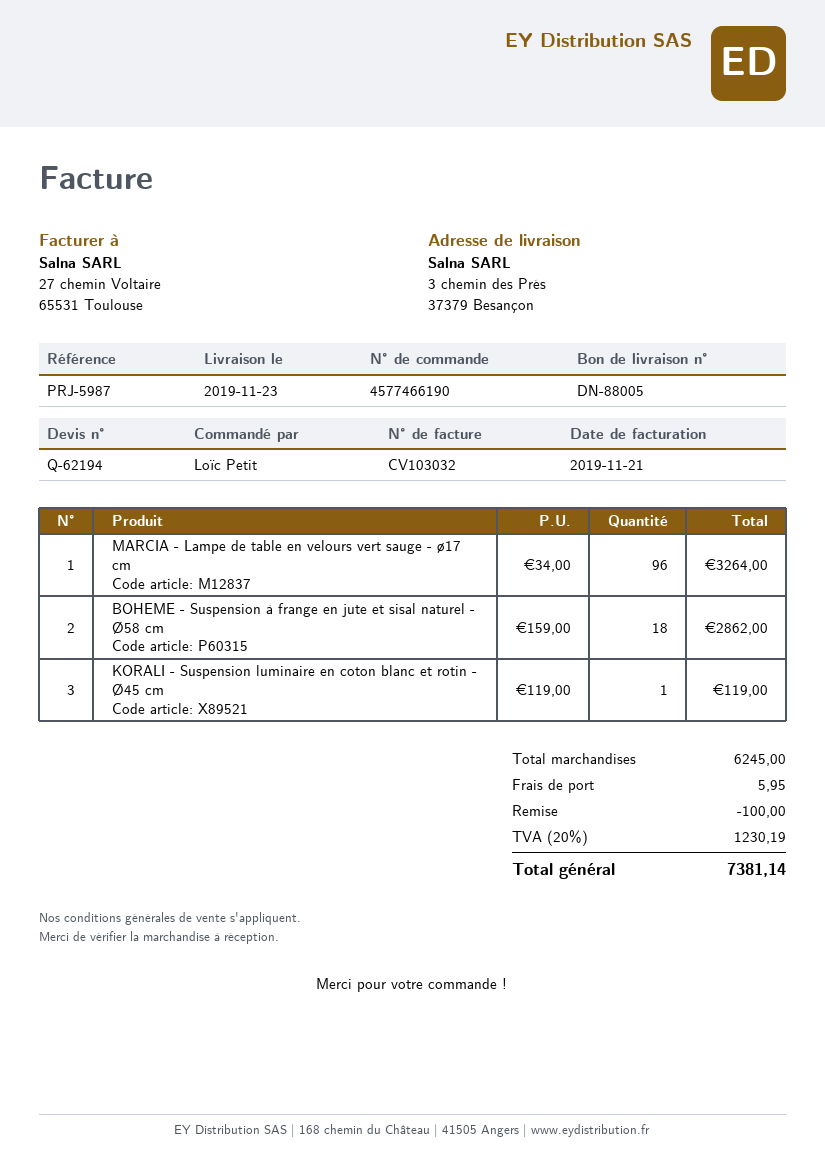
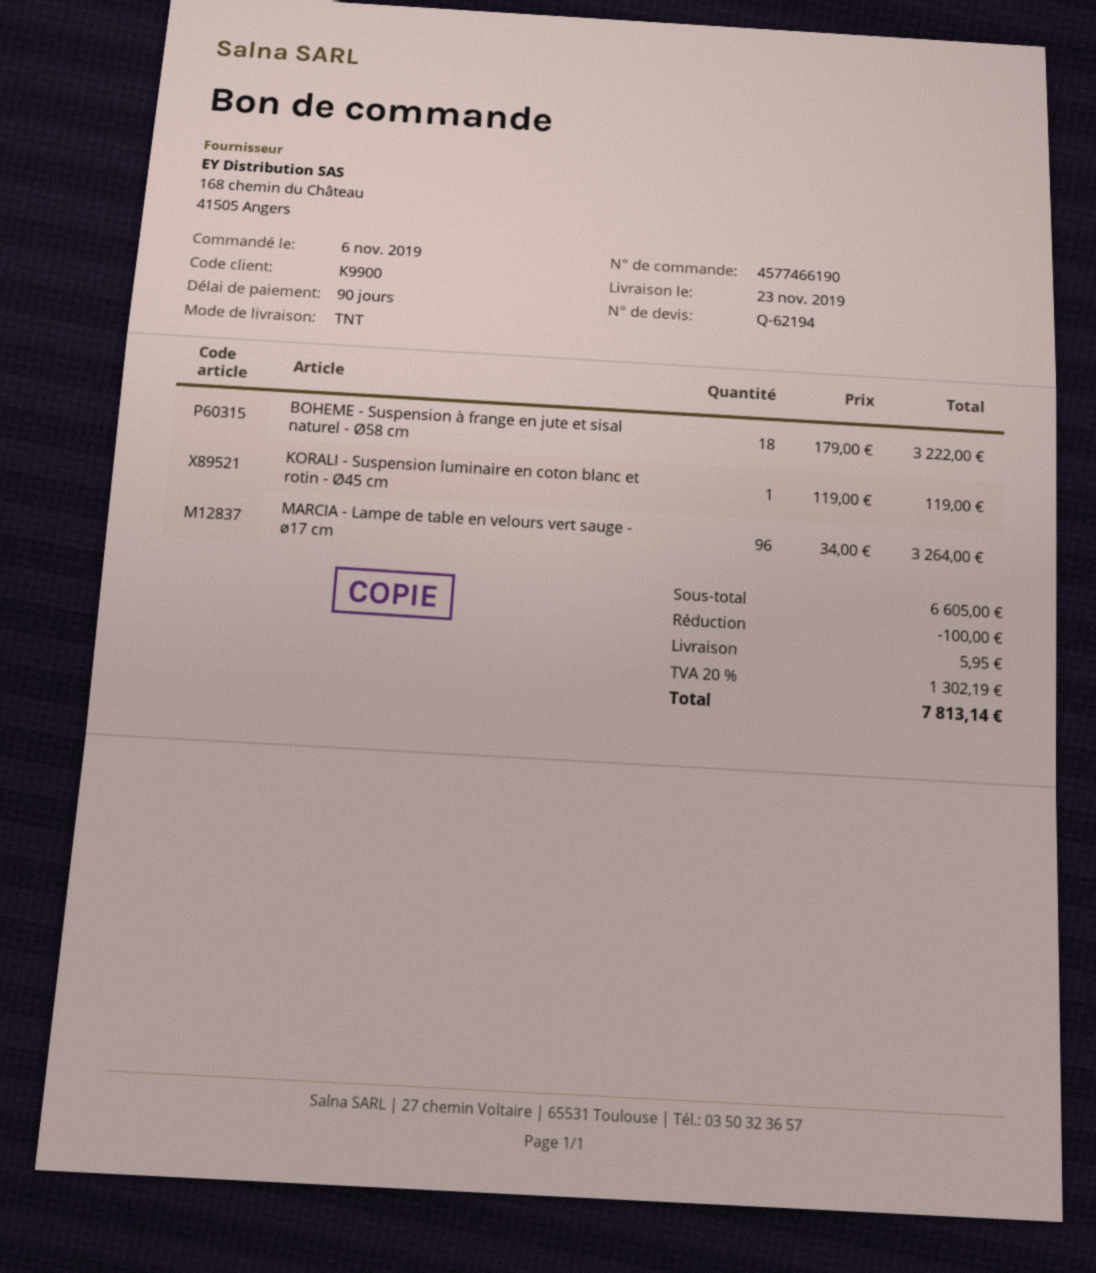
BOHEME - Suspension à frange en jute et sisal naturel - Ø58 cm: 18 x 159.00 = 2862.00 -> 18 x 179.00 = 3222.00
subtotal: 6245.00 -> 6605.00
tax: 20% = 1230.19 -> 20% = 1302.19
total: 7381.14 -> 7813.14

